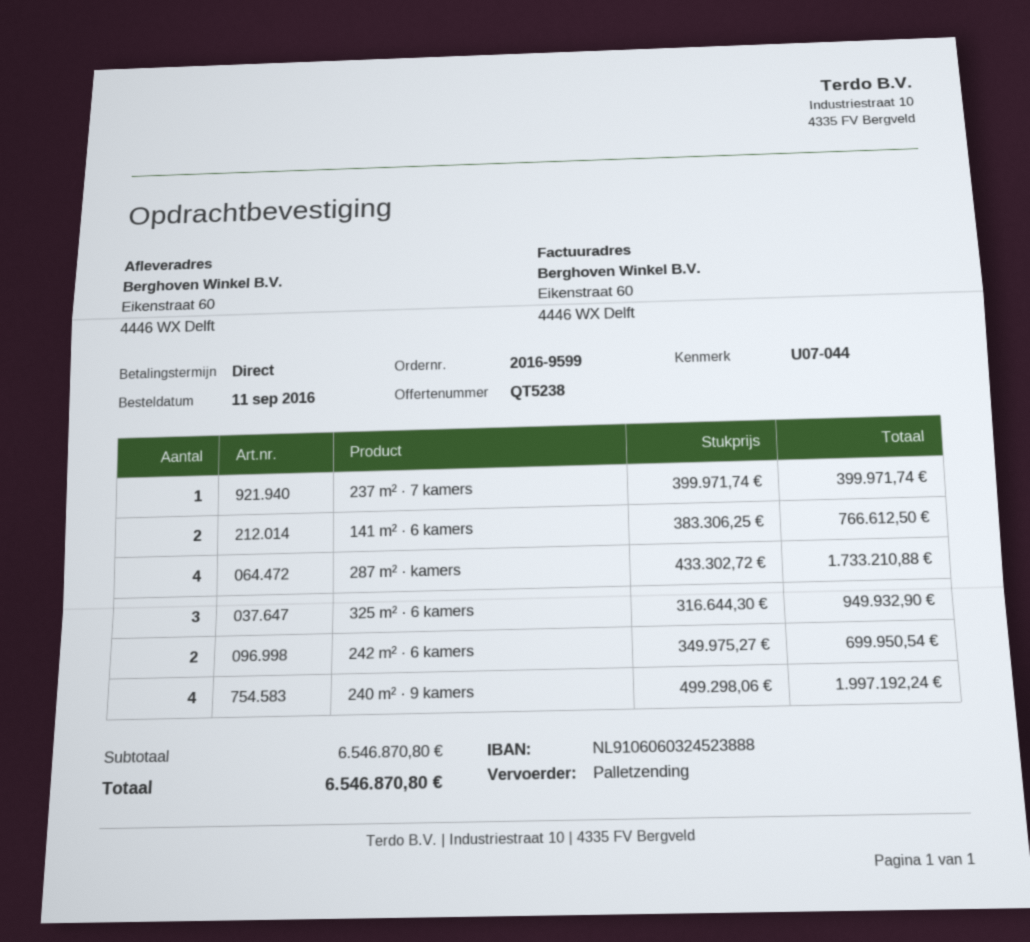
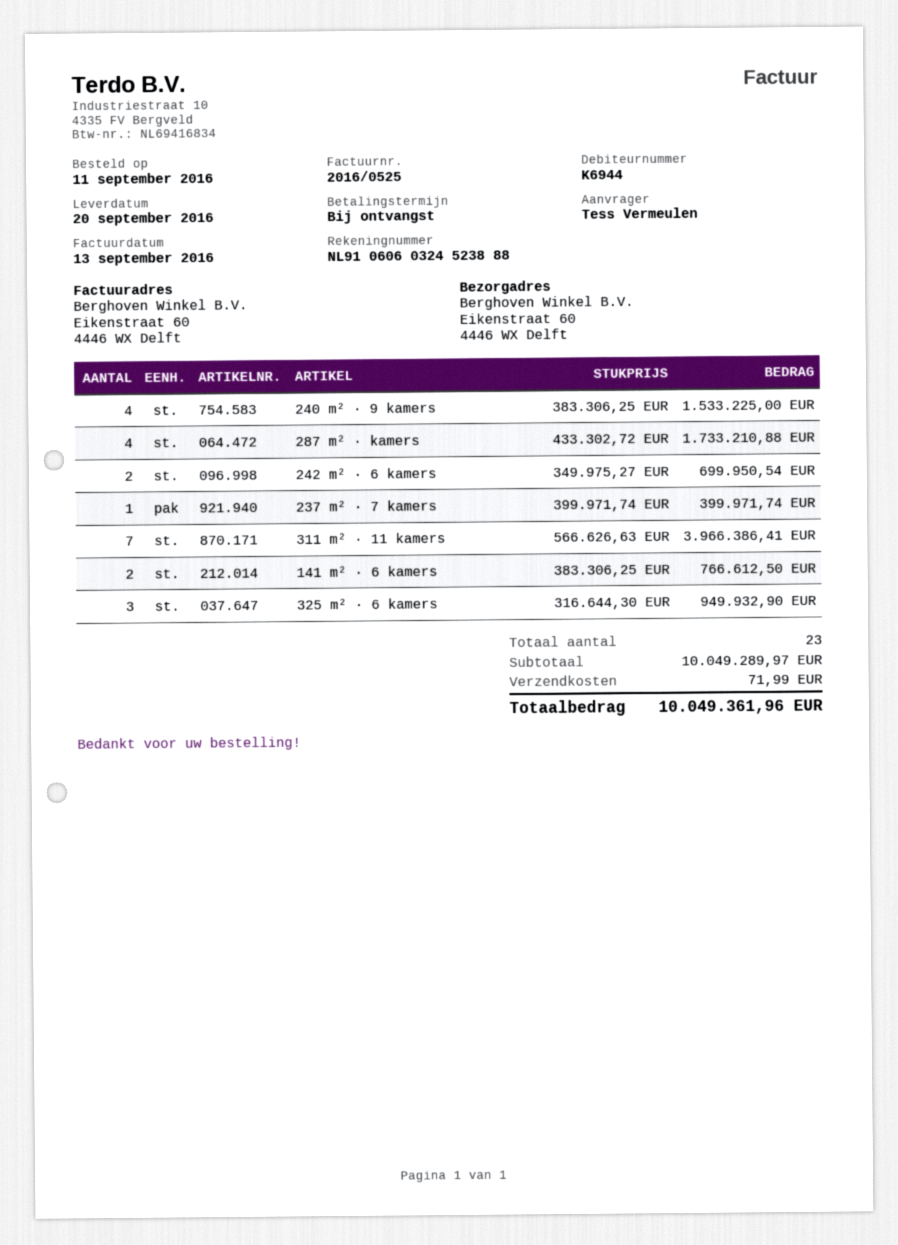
240 m² · 9 kamers: 4 x 499298.06 = 1997192.24 -> 4 x 383306.25 = 1533225.00
311 m² · 11 kamers: none -> 7 x 566626.63 = 3966386.41
subtotal: 6546870.80 -> 10049289.97
shipping: none -> 71.99
total: 6546870.80 -> 10049361.96

